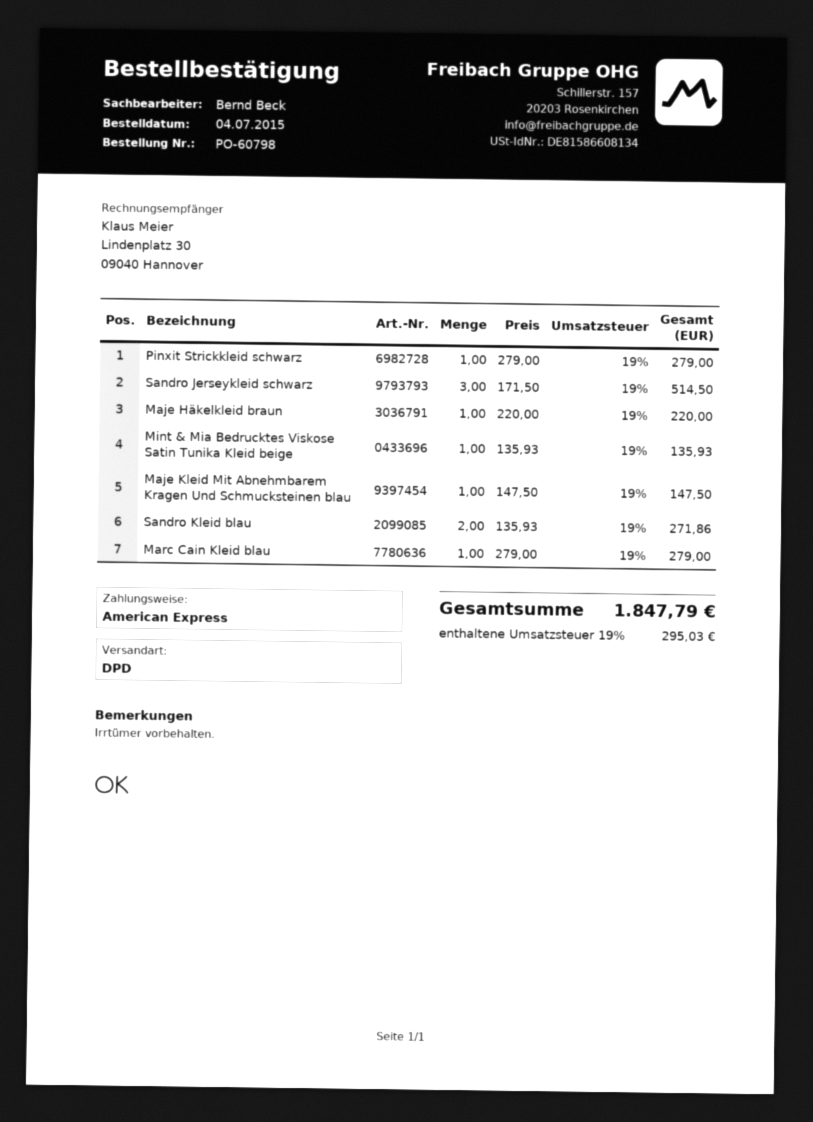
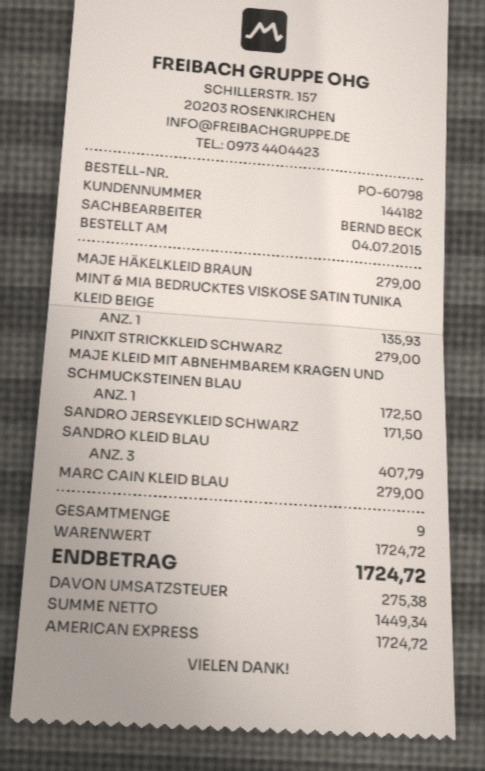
Sandro Jerseykleid schwarz: 3 for 514.50 -> 1 for 171.50
Maje Häkelkleid braun: 1 for 220.00 -> 1 for 279.00
Maje Kleid Mit Abnehmbarem Kragen Und Schmucksteinen blau: 1 for 147.50 -> 1 for 172.50
Sandro Kleid blau: 2 for 271.86 -> 3 for 407.79
tax: 295.03 -> 275.38
total: 1847.79 -> 1724.72

